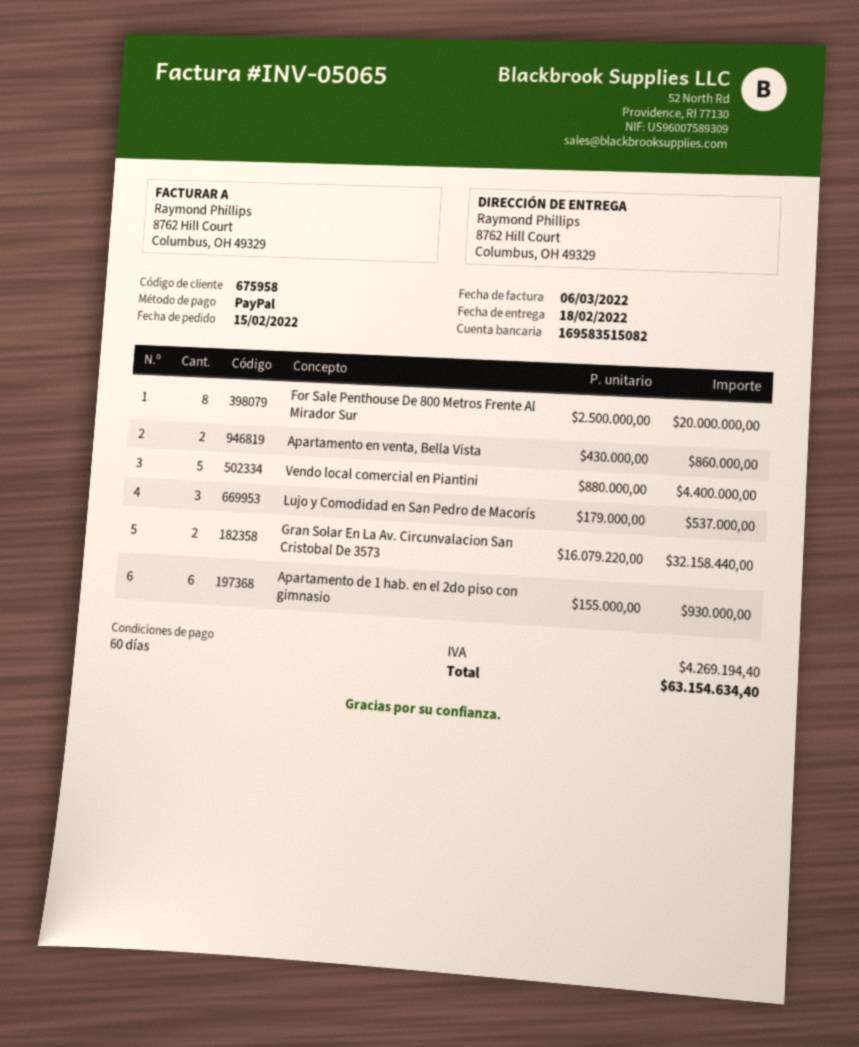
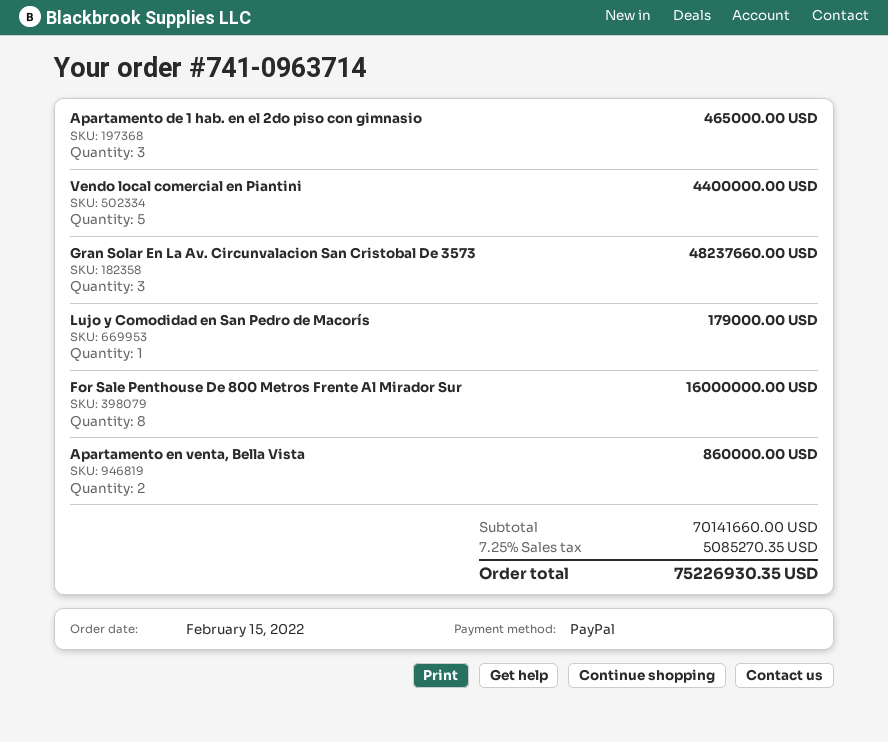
For Sale Penthouse De 800 Metros Frente Al Mirador Sur: 8 for 20000000.00 -> 8 for 16000000.00
Lujo y Comodidad en San Pedro de Macorís: 3 for 537000.00 -> 1 for 179000.00
Gran Solar En La Av. Circunvalacion San Cristobal De 3573: 2 for 32158440.00 -> 3 for 48237660.00
Apartamento de 1 hab. en el 2do piso con gimnasio: 6 for 930000.00 -> 3 for 465000.00
tax: 4269194.40 -> 5085270.35
total: 63154634.40 -> 75226930.35

